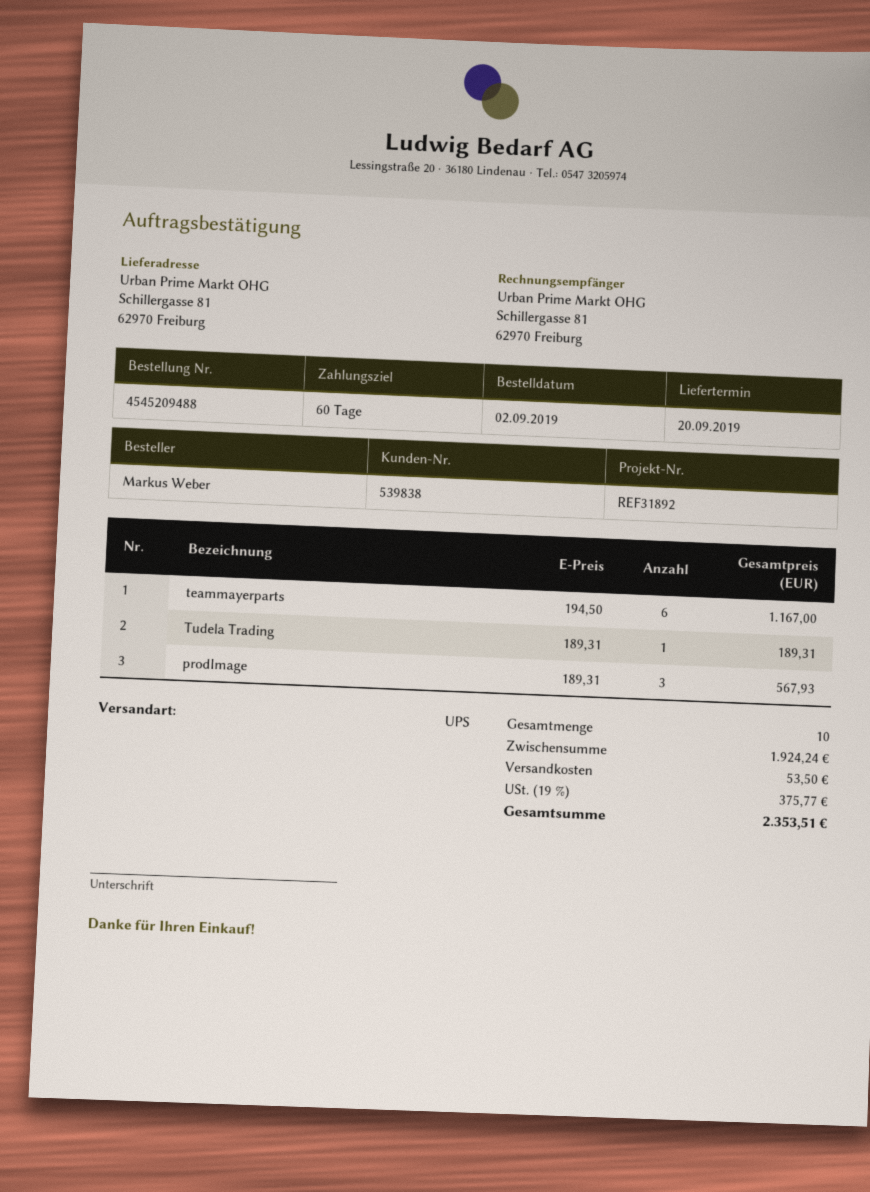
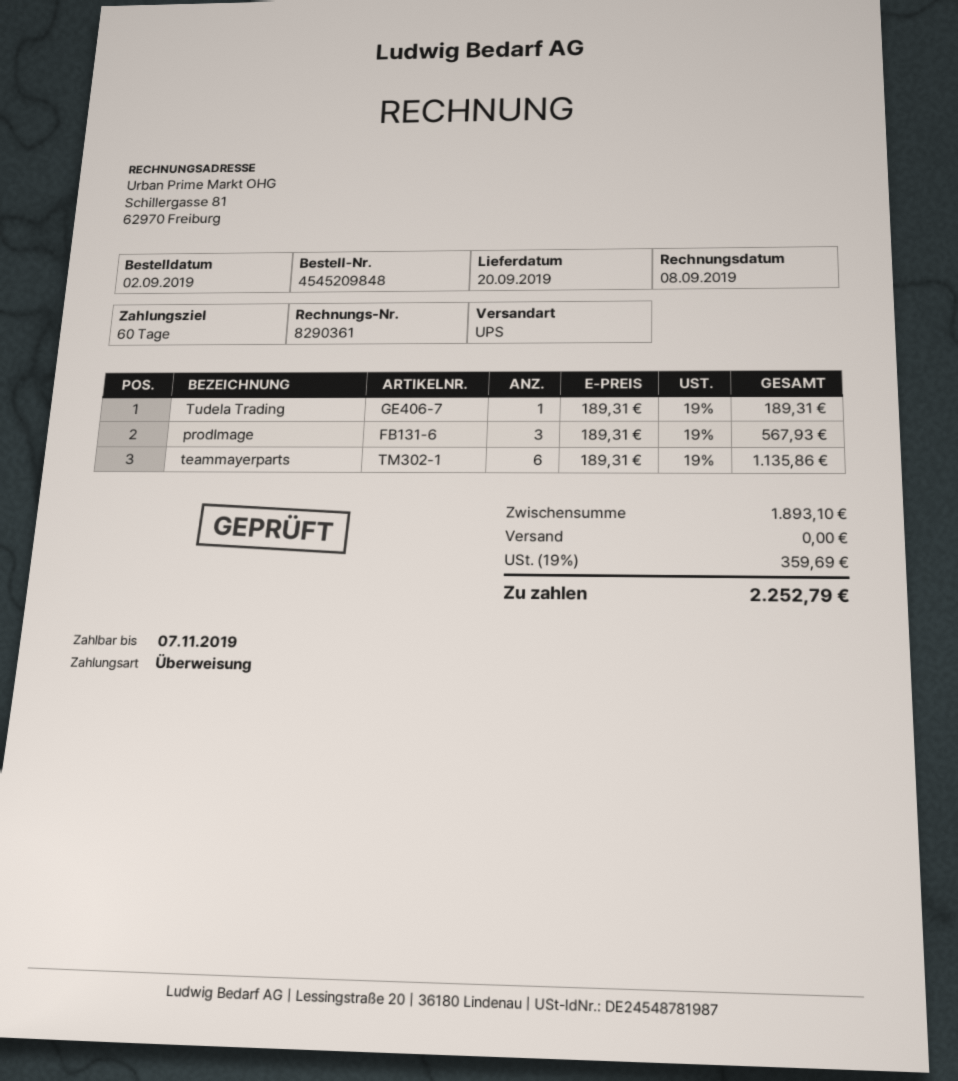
order number: 4545209488 -> 4545209848
teammayerparts: 6 x 194.50 = 1167.00 -> 6 x 189.31 = 1135.86
subtotal: 1924.24 -> 1893.10
shipping: 53.50 -> 0.00
tax: 19% = 375.77 -> 19% = 359.69
total: 2353.51 -> 2252.79

